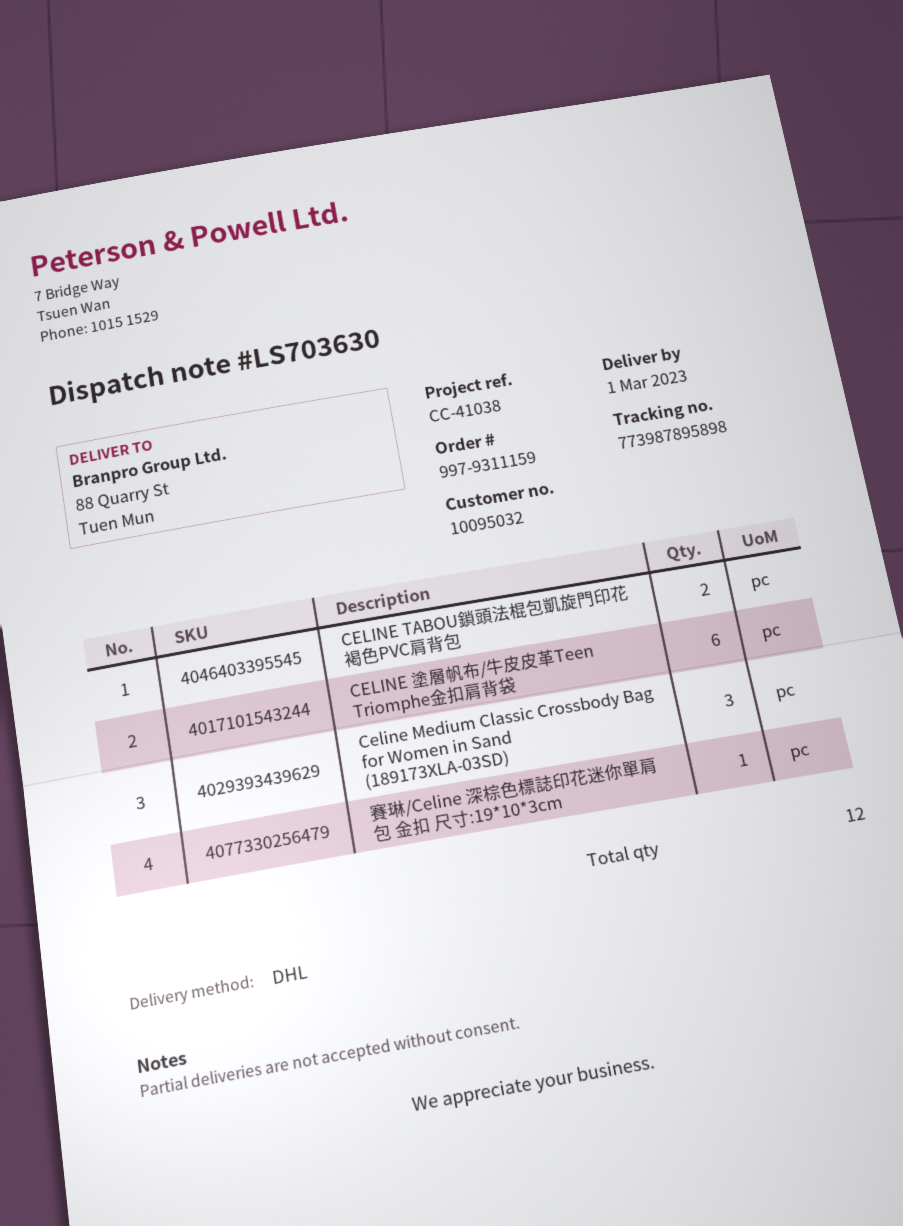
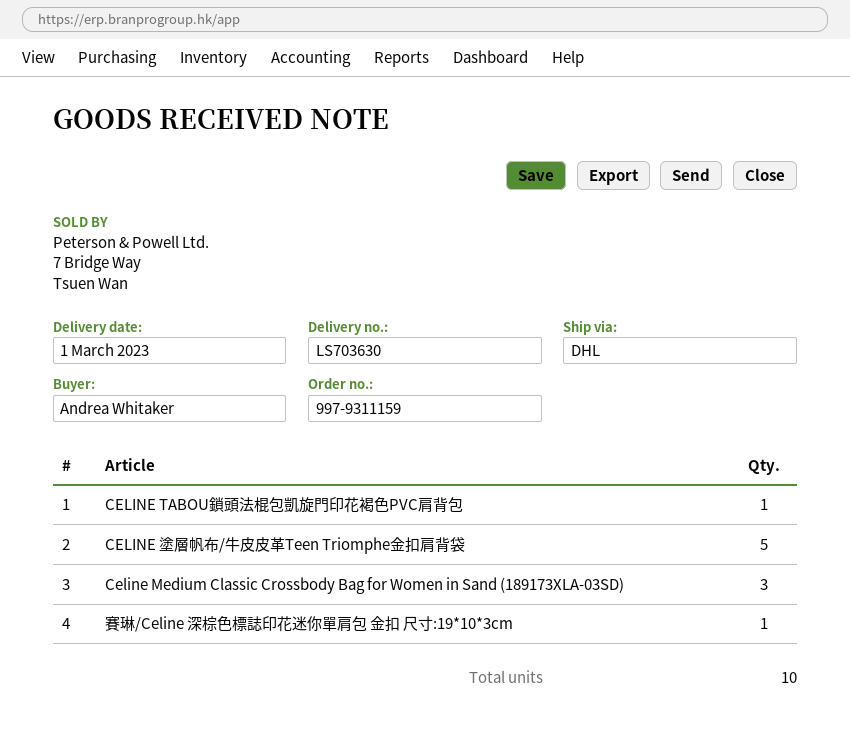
CELINE TABOU鎖頭法棍包凱旋門印花褐色PVC肩背包: 2 -> 1
CELINE 塗層帆布/牛皮皮革Teen Triomphe金扣肩背袋: 6 -> 5
total quantity: 12 -> 10

